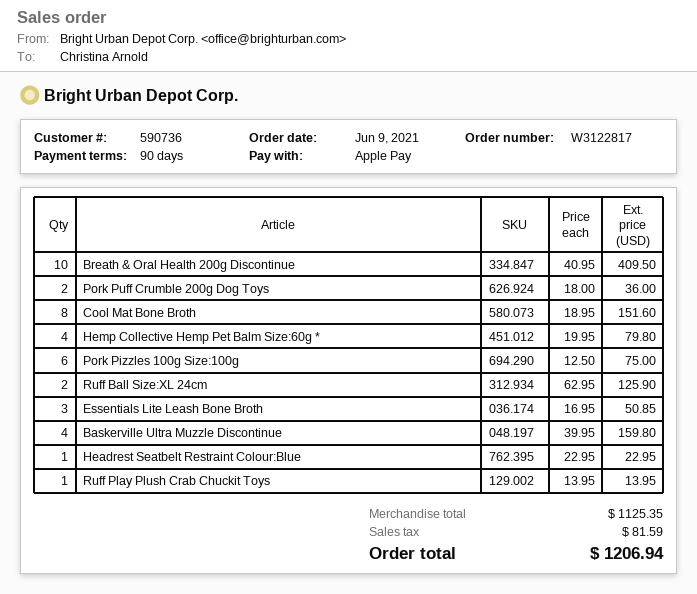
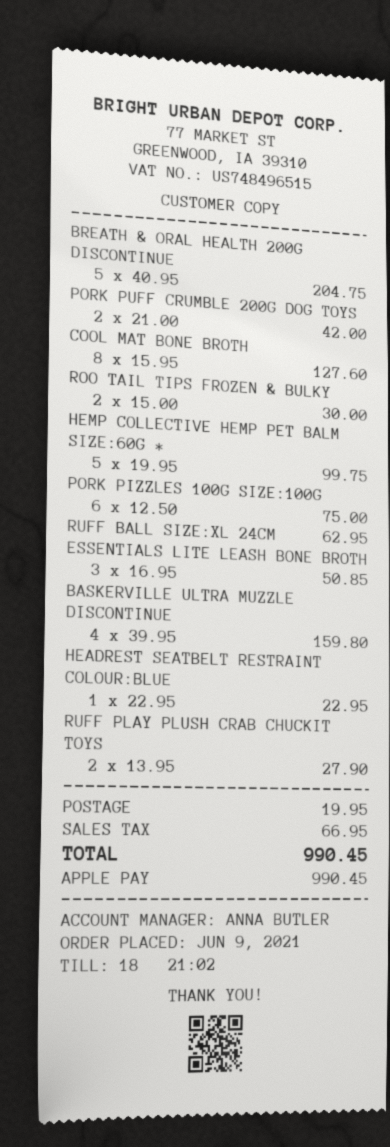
Breath & Oral Health 200g Discontinue: 10 x 40.95 = 409.50 -> 5 x 40.95 = 204.75
Pork Puff Crumble 200g Dog Toys: 2 x 18.00 = 36.00 -> 2 x 21.00 = 42.00
Cool Mat Bone Broth: 8 x 18.95 = 151.60 -> 8 x 15.95 = 127.60
Hemp Collective Hemp Pet Balm Size:60g *: 4 x 19.95 = 79.80 -> 5 x 19.95 = 99.75
Ruff Ball Size:XL 24cm: 2 x 62.95 = 125.90 -> 1 x 62.95 = 62.95
Ruff Play Plush Crab Chuckit Toys: 1 x 13.95 = 13.95 -> 2 x 13.95 = 27.90
ROO TAIL TIPS FROZEN & BULKY: none -> 2 x 15.00 = 30.00
shipping: none -> 19.95
tax: 81.59 -> 66.95
total: 1206.94 -> 990.45

